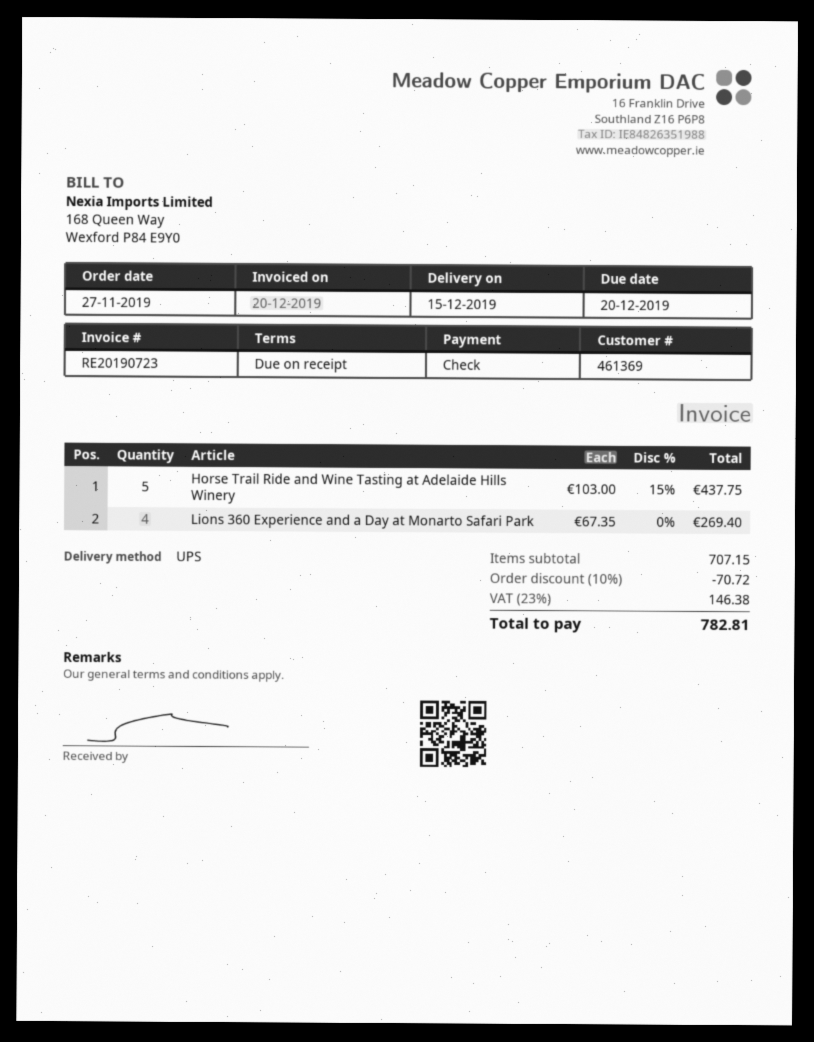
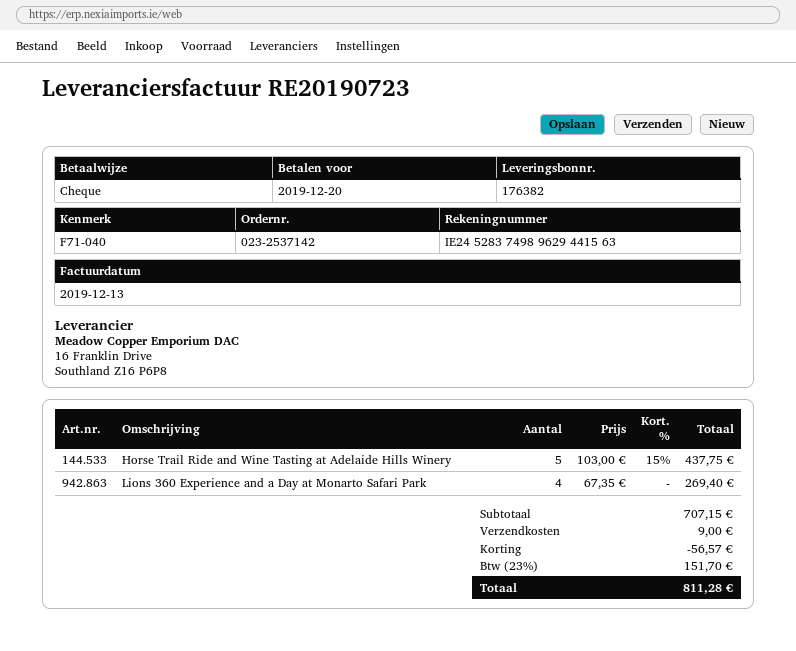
invoice date: 2019-12-20 -> 2019-12-13
discount: 70.72 -> 56.57
shipping: none -> 9.00
tax: 23% = 146.38 -> 23% = 151.70
total: 782.81 -> 811.28

